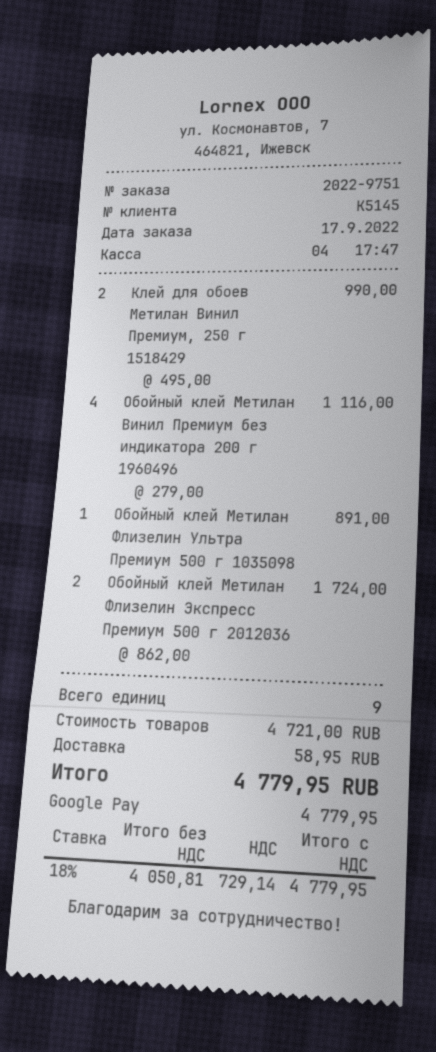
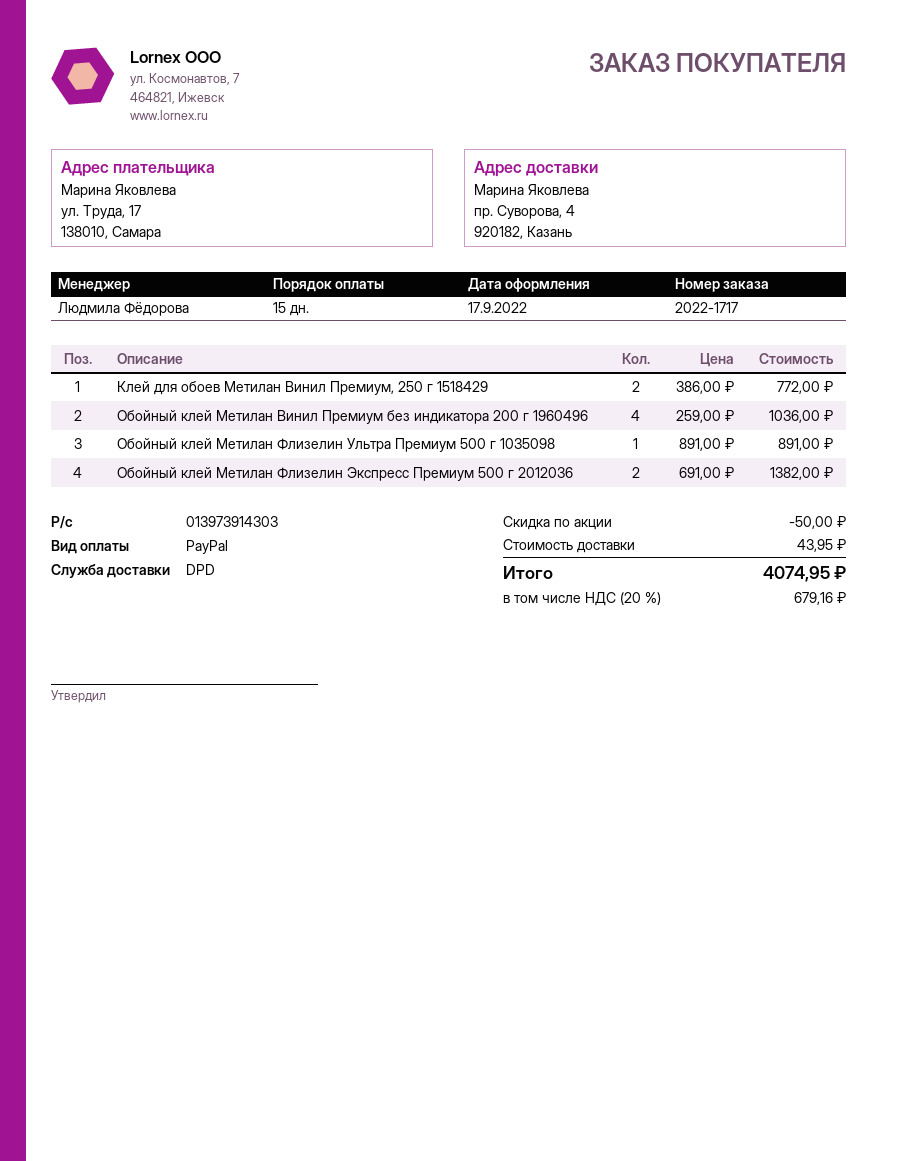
order number: 2022-9751 -> 2022-1717
payment method: Google Pay -> PayPal
Клей для обоев Метилан Винил Премиум, 250 г 1518429: 2 x 495.00 = 990.00 -> 2 x 386.00 = 772.00
Обойный клей Метилан Винил Премиум без индикатора 200 г 1960496: 4 x 279.00 = 1116.00 -> 4 x 259.00 = 1036.00
Обойный клей Метилан Флизелин Экспресс Премиум 500 г 2012036: 2 x 862.00 = 1724.00 -> 2 x 691.00 = 1382.00
discount: none -> 50.00
shipping: 58.95 -> 43.95
tax: 18% = 729.14 -> 20% = 679.16
total: 4779.95 -> 4074.95

